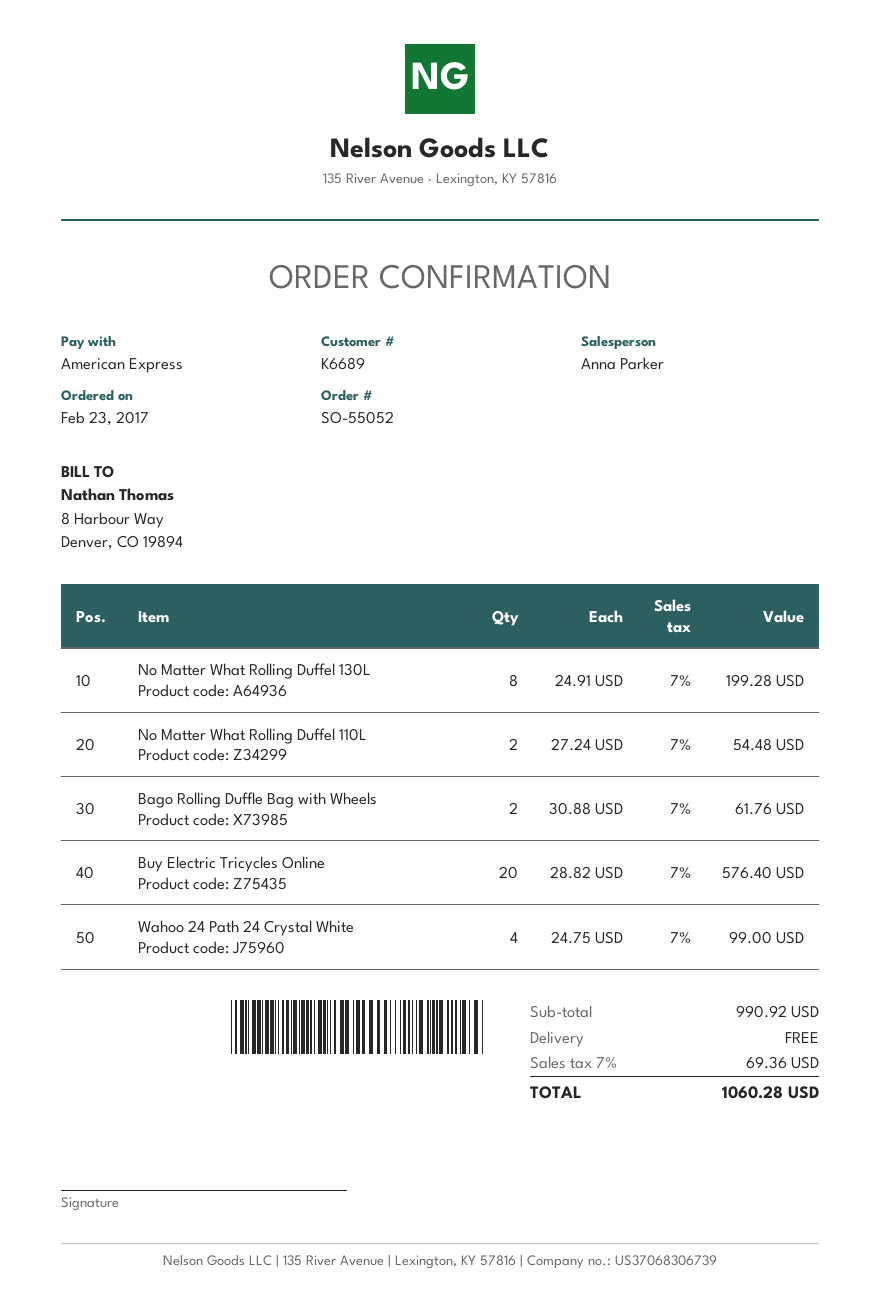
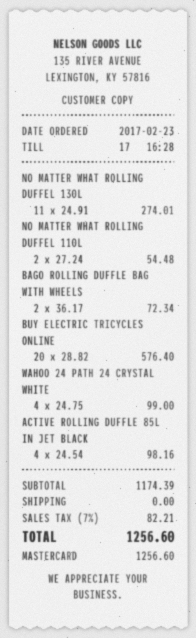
payment method: American Express -> Mastercard
No Matter What Rolling Duffel 130L: 8 x 24.91 = 199.28 -> 11 x 24.91 = 274.01
Bago Rolling Duffle Bag with Wheels: 2 x 30.88 = 61.76 -> 2 x 36.17 = 72.34
ACTIVE ROLLING DUFFLE 85L IN JET BLACK: none -> 4 x 24.54 = 98.16
subtotal: 990.92 -> 1174.39
tax: 7% = 69.36 -> 7% = 82.21
total: 1060.28 -> 1256.60

